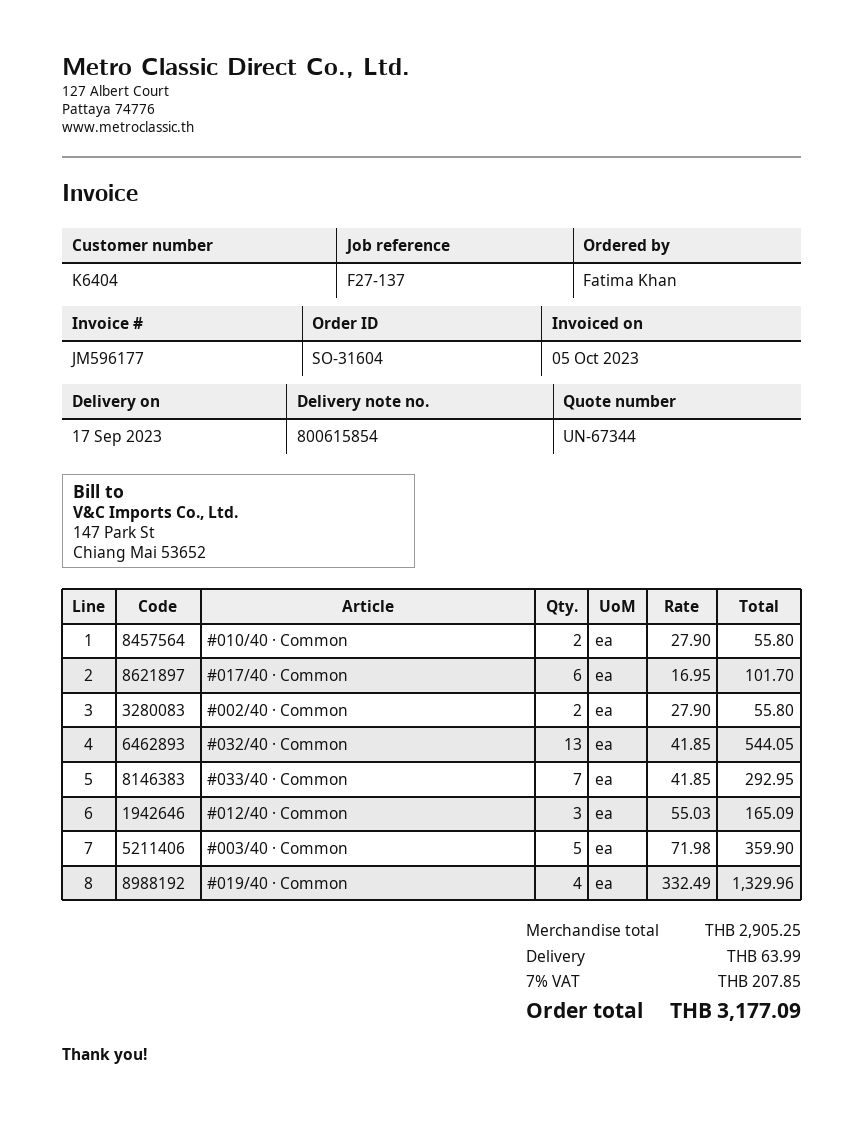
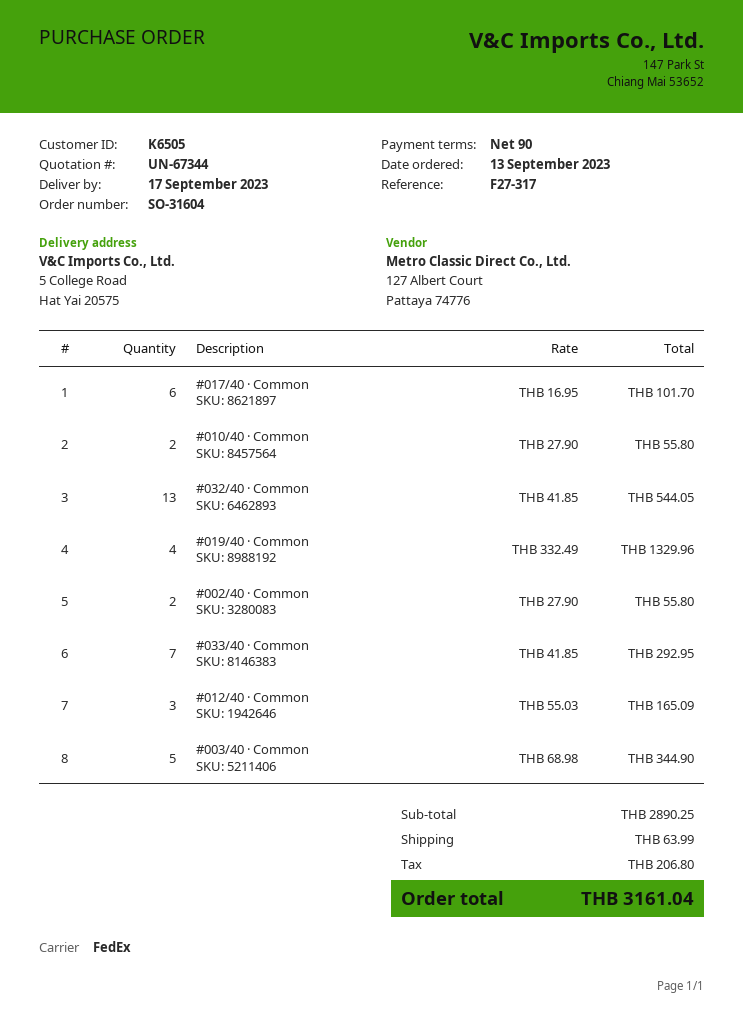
customer number: K6404 -> K6505
reference: F27-137 -> F27-317
#003/40 · Common: 5 x 71.98 = 359.90 -> 5 x 68.98 = 344.90
subtotal: 2905.25 -> 2890.25
tax: 207.85 -> 206.80
total: 3177.09 -> 3161.04

